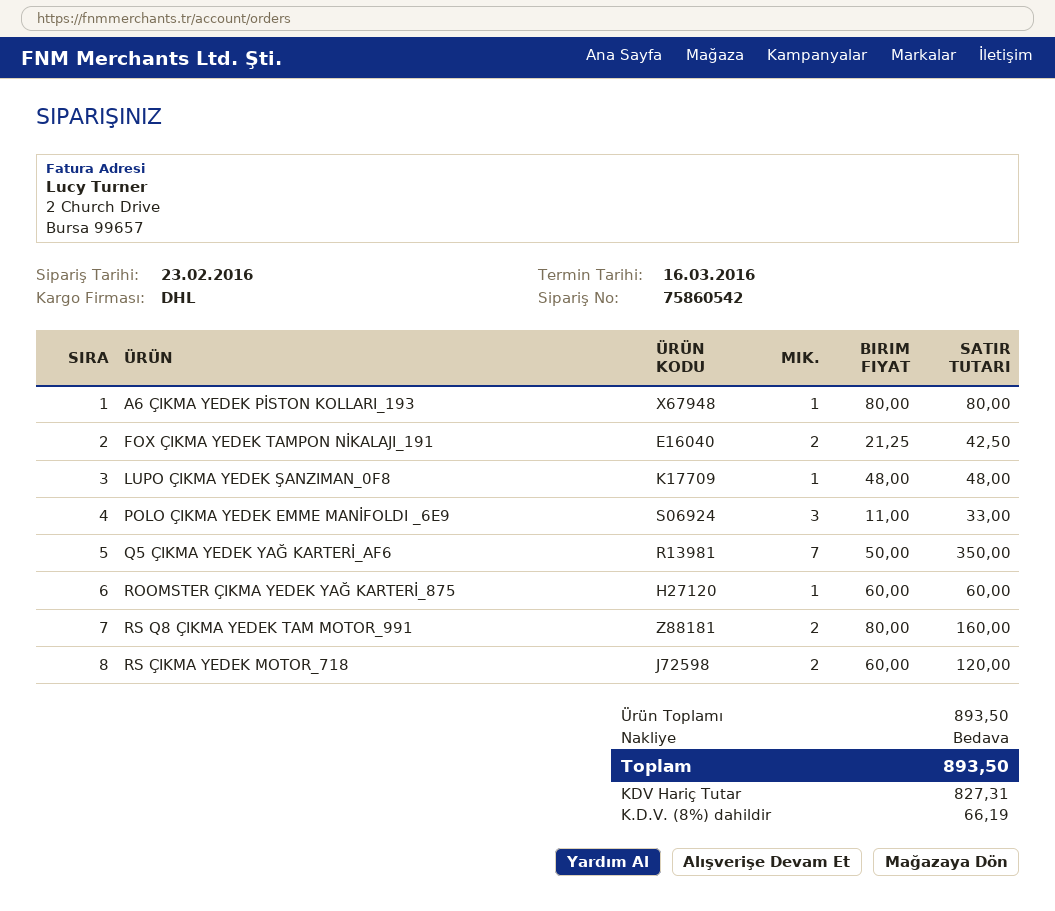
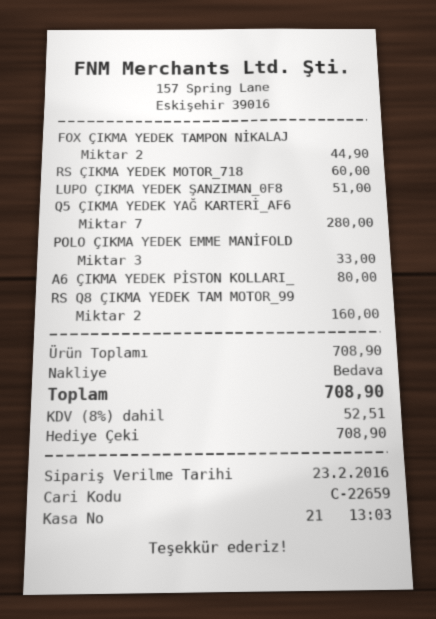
FOX ÇIKMA YEDEK TAMPON NİKALAJI_191: 2 for 42.50 -> 2 for 44.90
LUPO ÇIKMA YEDEK ŞANZIMAN_0F8: 1 for 48.00 -> 1 for 51.00
Q5 ÇIKMA YEDEK YAĞ KARTERİ_AF6: 7 for 350.00 -> 7 for 280.00
ROOMSTER ÇIKMA YEDEK YAĞ KARTERİ_875: 1 for 60.00 -> none
RS ÇIKMA YEDEK MOTOR_718: 2 for 120.00 -> 1 for 60.00
subtotal: 893.50 -> 708.90
tax: 8% = 66.19 -> 8% = 52.51
total: 893.50 -> 708.90

